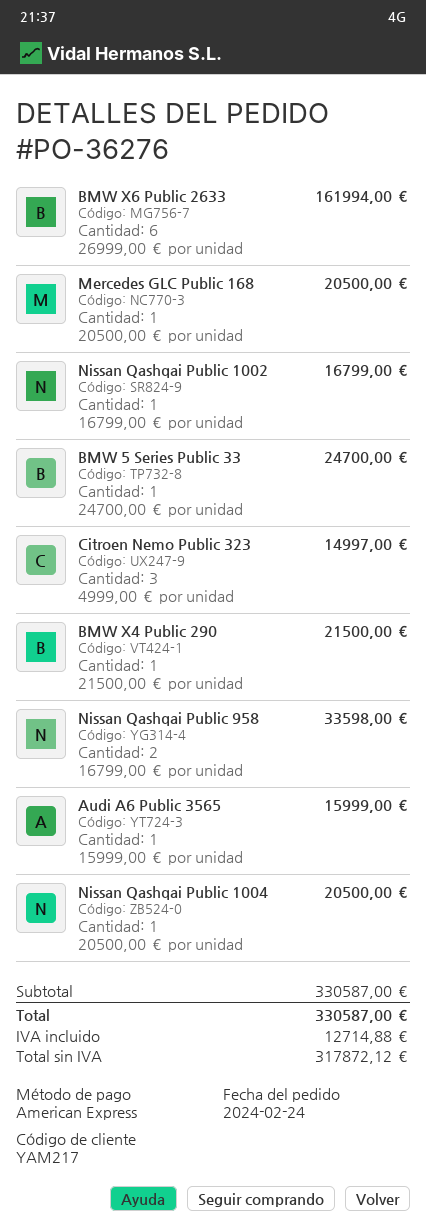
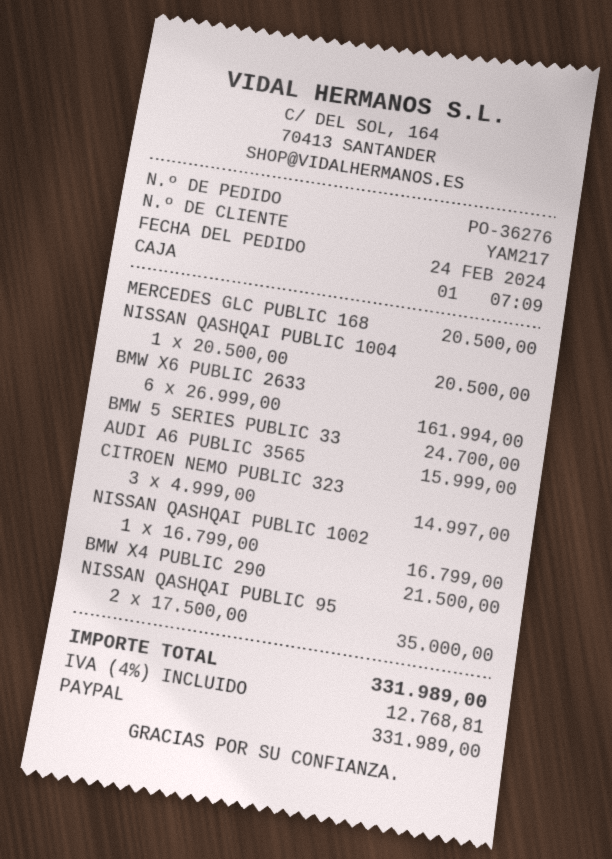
payment method: American Express -> PayPal
Nissan Qashqai Public 958: 2 x 16799.00 = 33598.00 -> 2 x 17500.00 = 35000.00
tax: 12714.88 -> 12768.81
total: 330587.00 -> 331989.00

